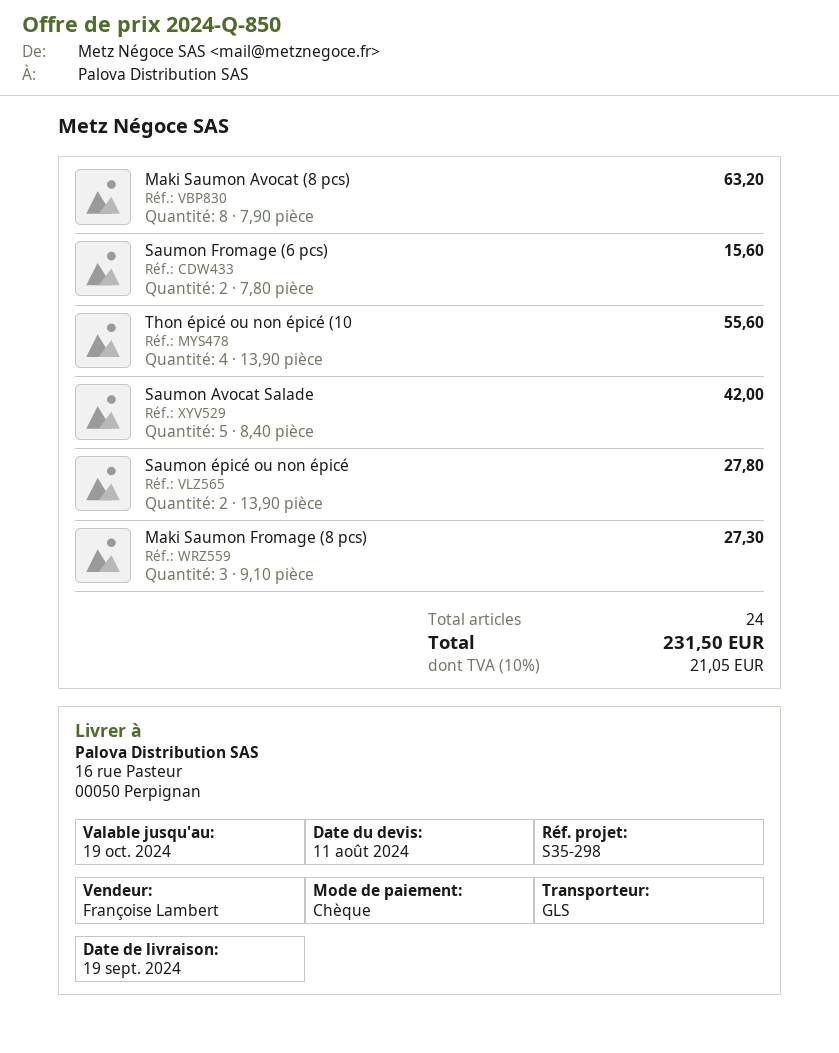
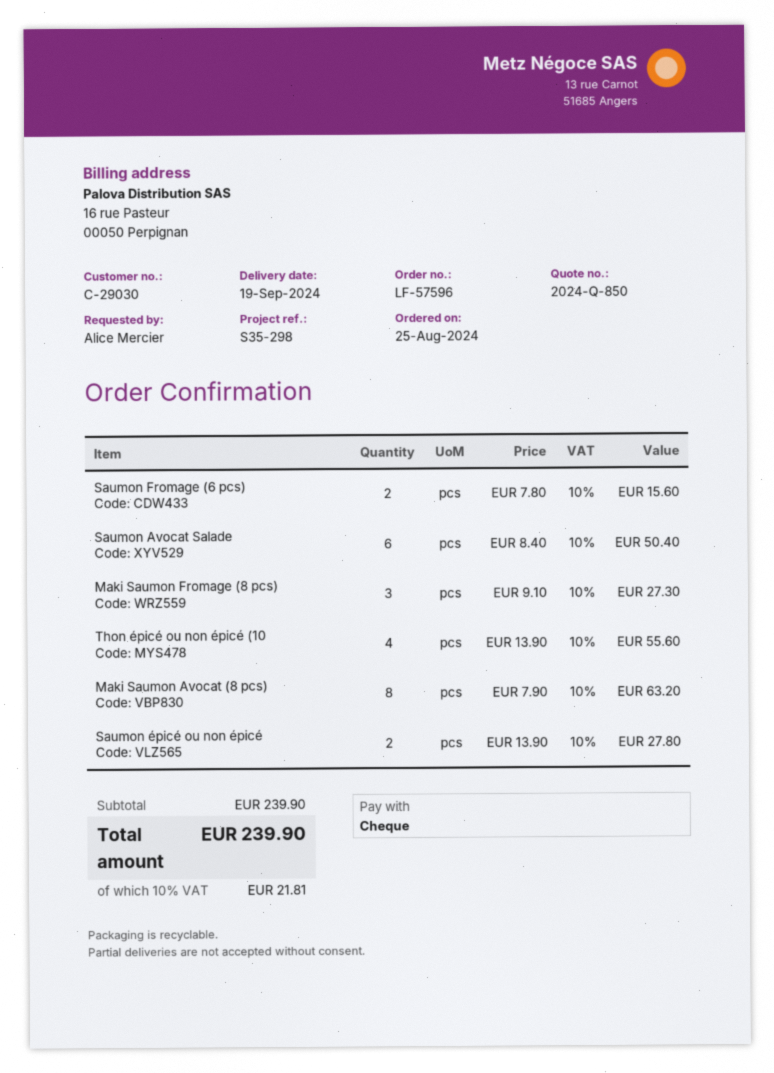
Saumon Avocat Salade: 5 x 8.40 = 42.00 -> 6 x 8.40 = 50.40
tax: 10% = 21.05 -> 10% = 21.81
total: 231.50 -> 239.90

